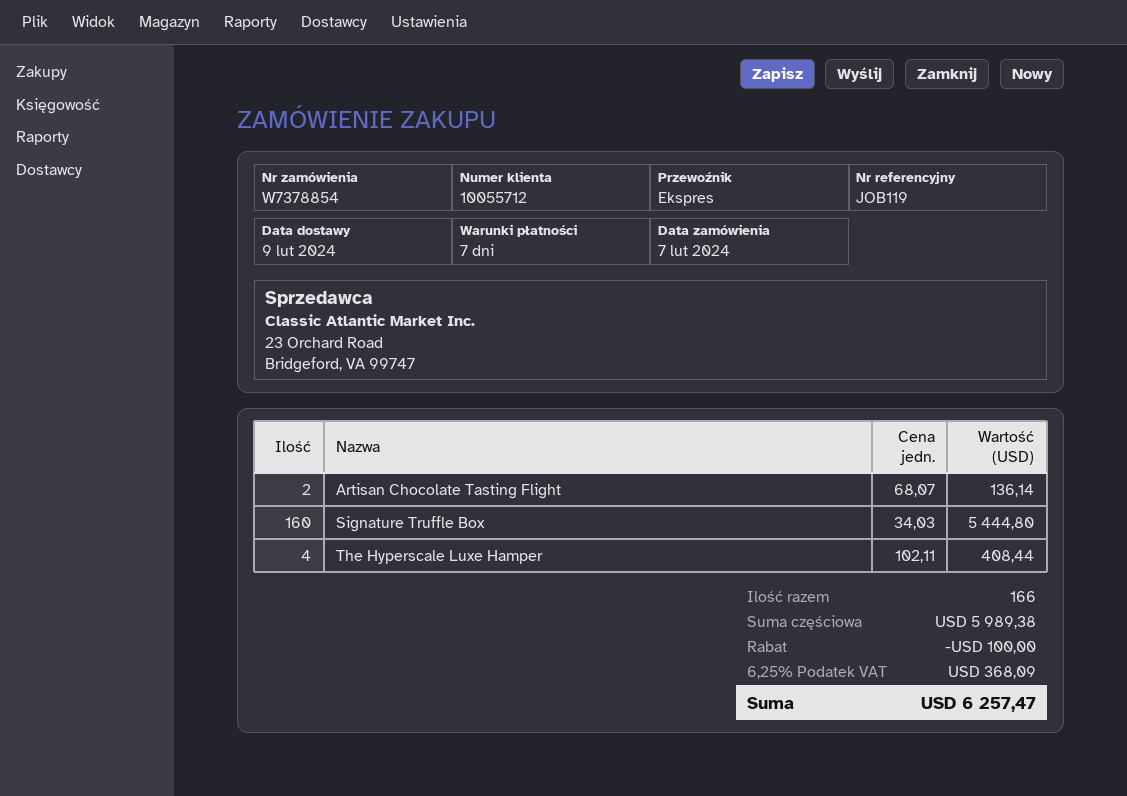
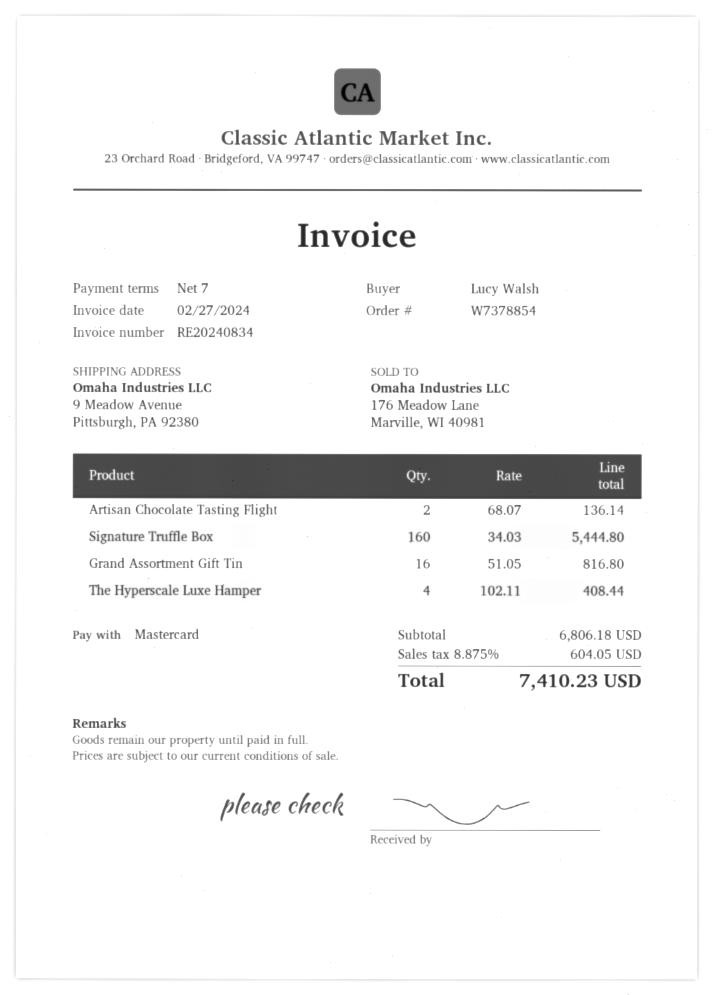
Grand Assortment Gift Tin: none -> 16 x 51.05 = 816.80
subtotal: 5989.38 -> 6806.18
discount: 100.00 -> none
tax: 6.25% = 368.09 -> 8.875% = 604.05
total: 6257.47 -> 7410.23

